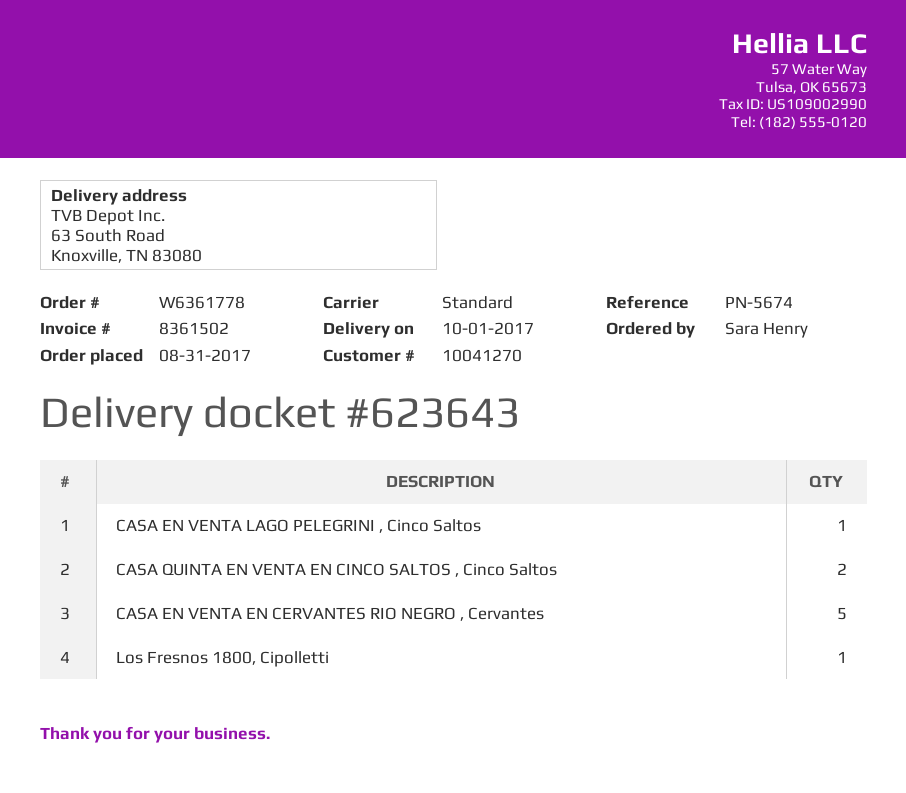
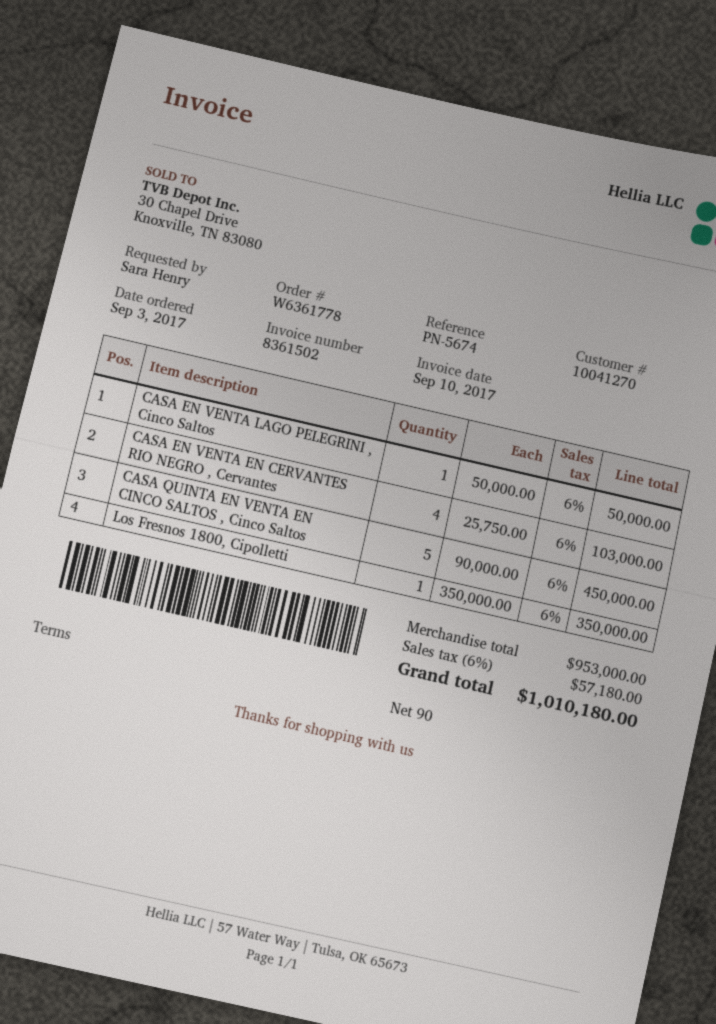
order date: 2017-08-31 -> 2017-09-03
CASA QUINTA EN VENTA EN CINCO SALTOS , Cinco Saltos: 2 -> 5
CASA EN VENTA EN CERVANTES RIO NEGRO , Cervantes: 5 -> 4

